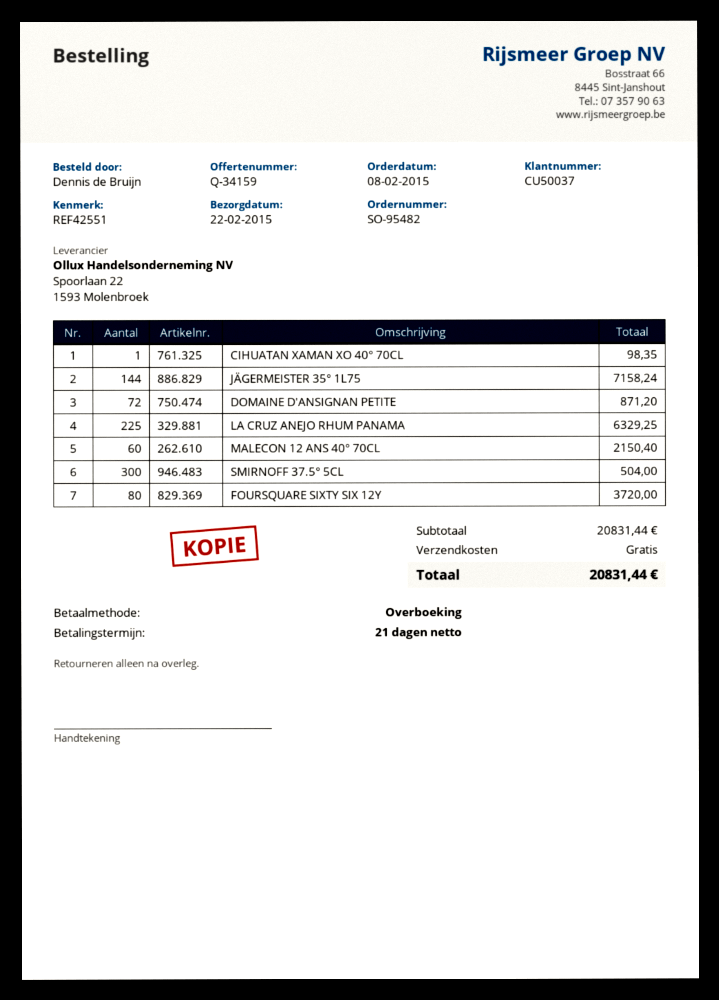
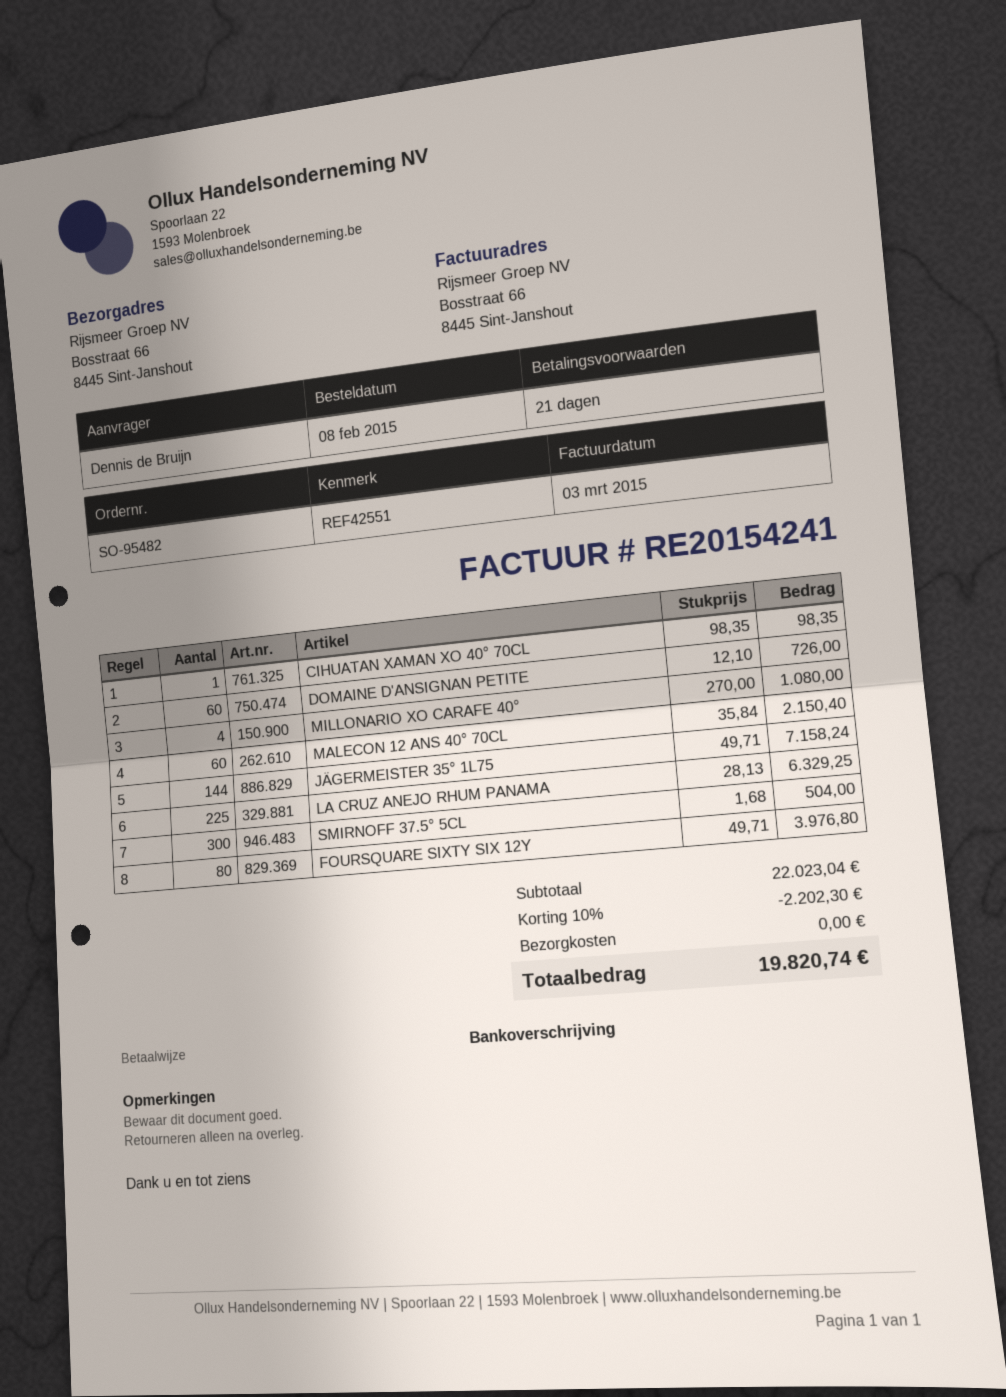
DOMAINE D'ANSIGNAN PETITE: 72 for 871.20 -> 60 for 726.00
FOURSQUARE SIXTY SIX 12Y: 80 for 3720.00 -> 80 for 3976.80
MILLONARIO XO CARAFE 40°: none -> 4 for 1080.00
subtotal: 20831.44 -> 22023.04
discount: none -> 10% = 2202.30
total: 20831.44 -> 19820.74

